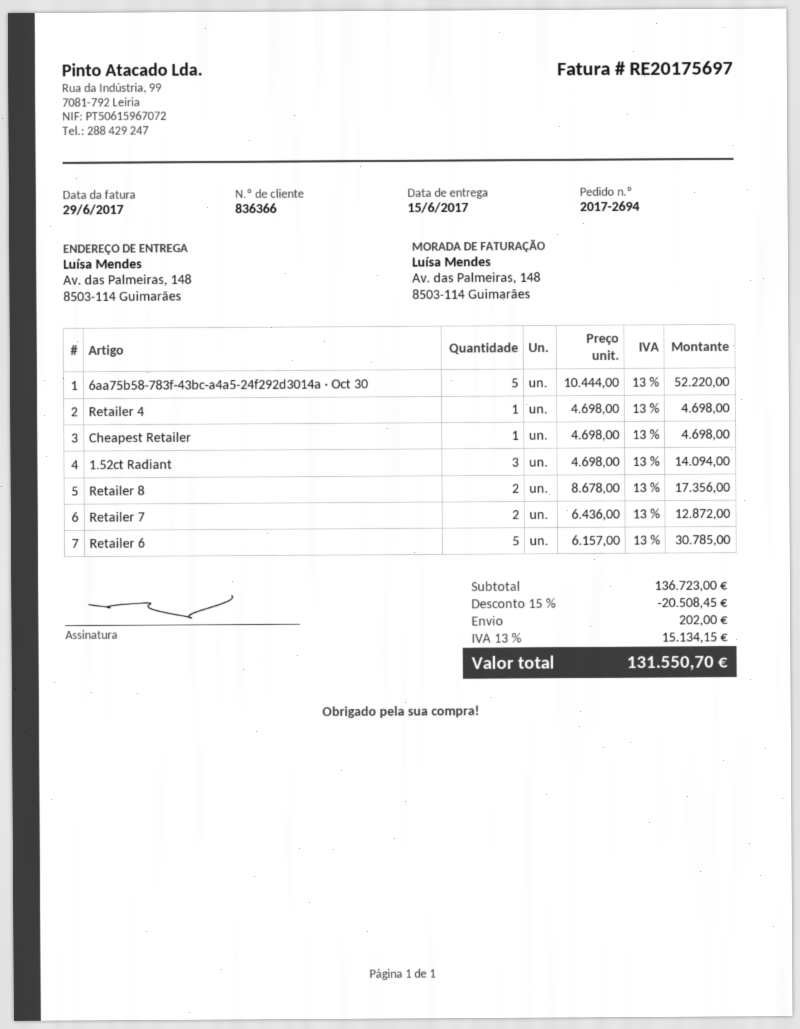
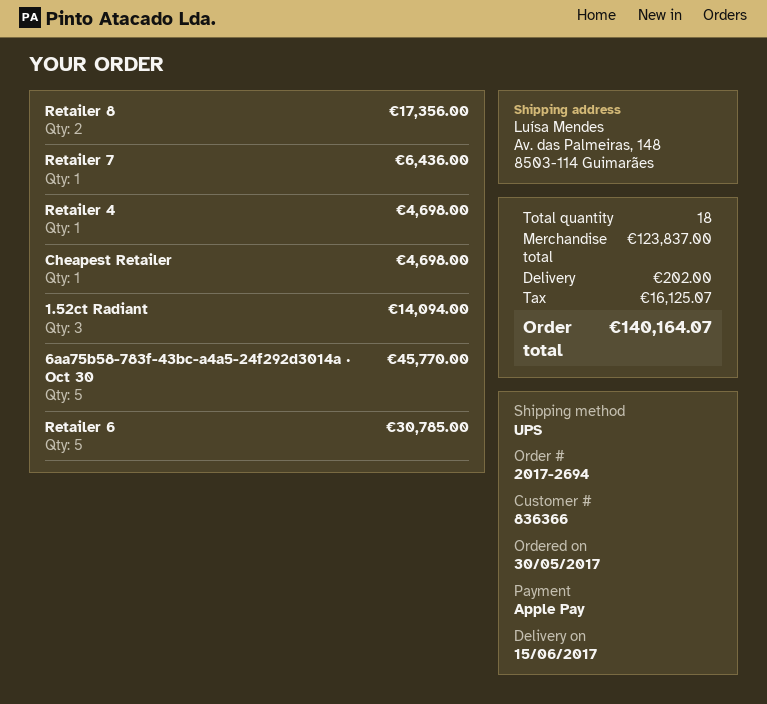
6aa75b58-783f-43bc-a4a5-24f292d3014a · Oct 30: 5 for 52220.00 -> 5 for 45770.00
Retailer 7: 2 for 12872.00 -> 1 for 6436.00
subtotal: 136723.00 -> 123837.00
discount: 15% = 20508.45 -> none
tax: 15134.15 -> 16125.07
total: 131550.70 -> 140164.07

